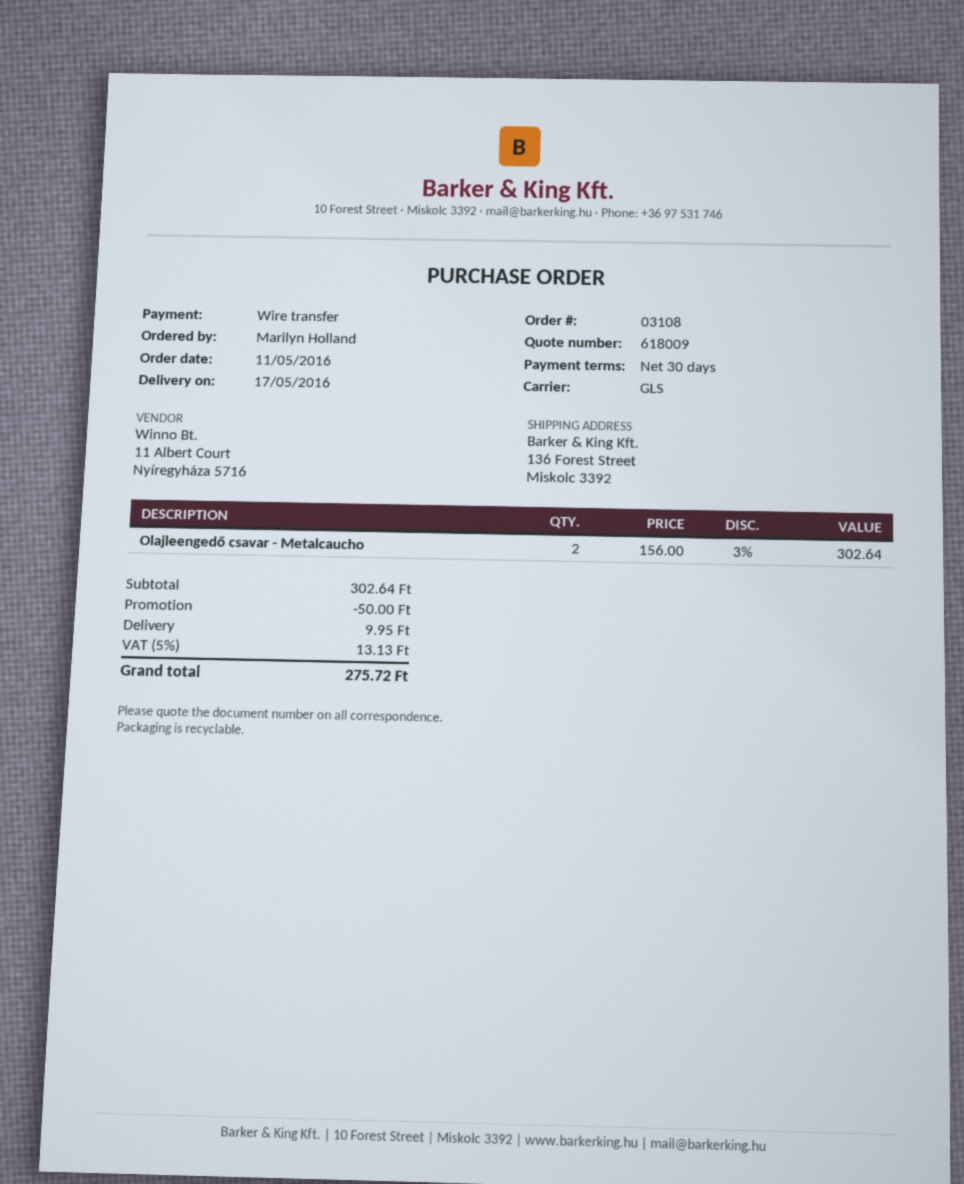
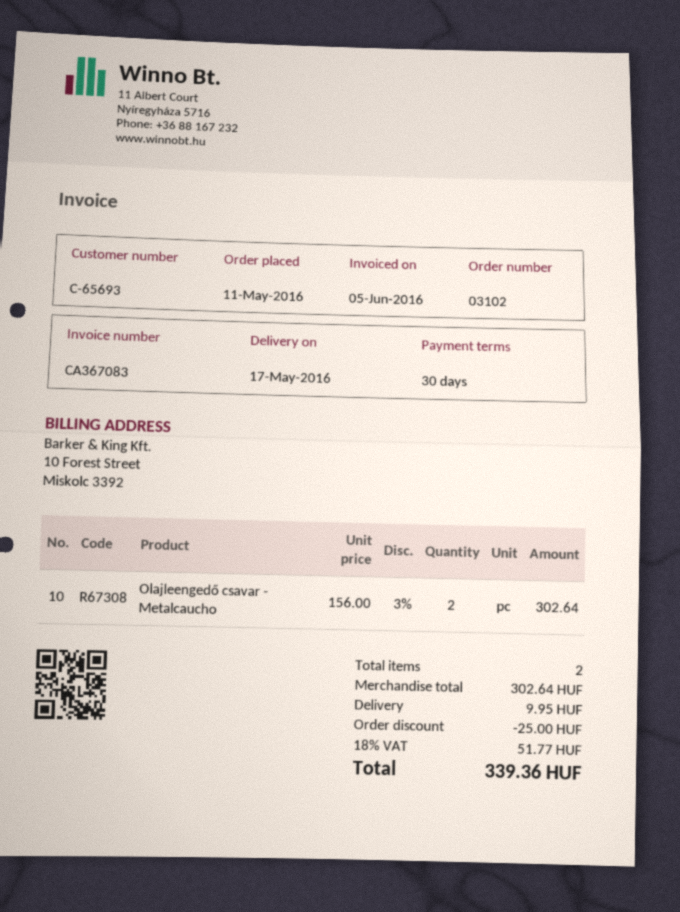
order number: 03108 -> 03102
discount: 50.00 -> 25.00
tax: 5% = 13.13 -> 18% = 51.77
total: 275.72 -> 339.36

